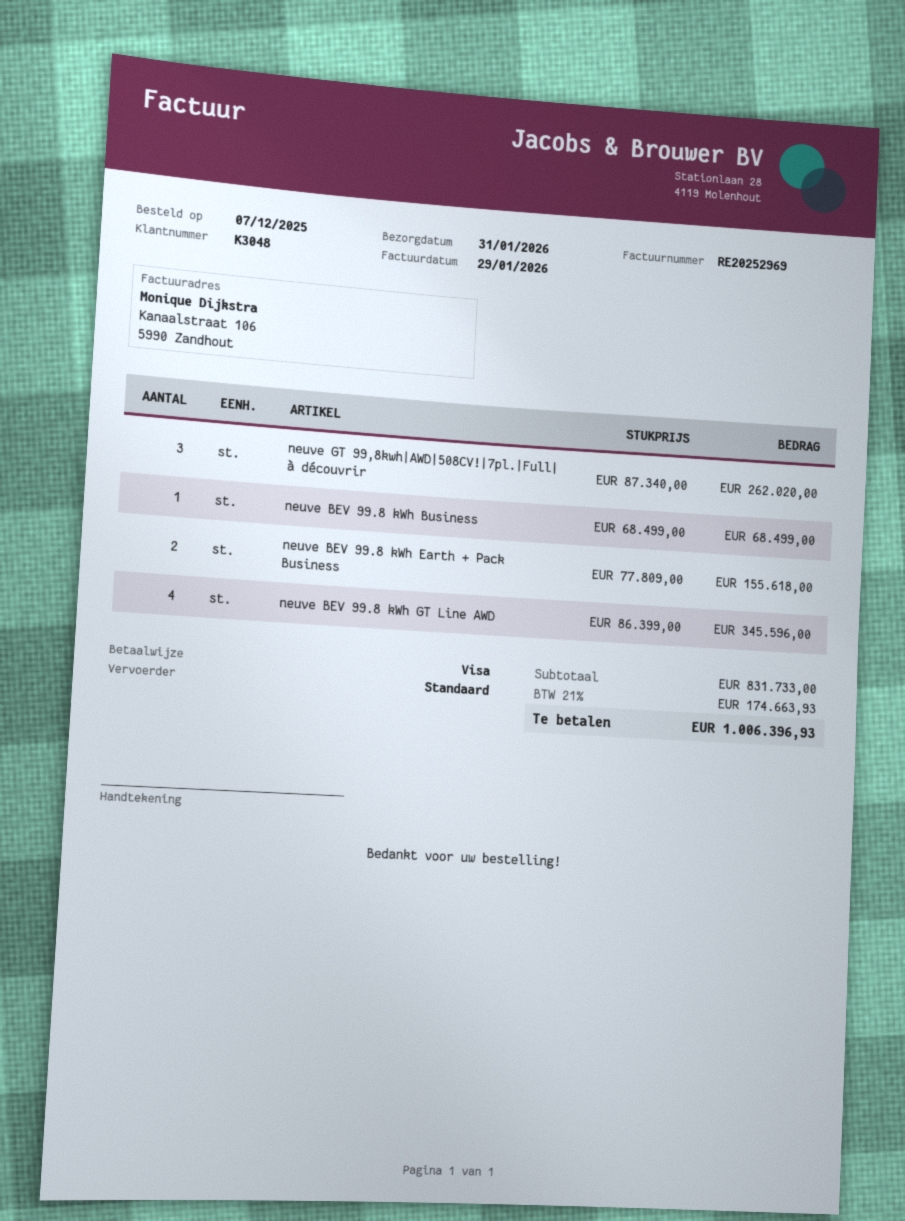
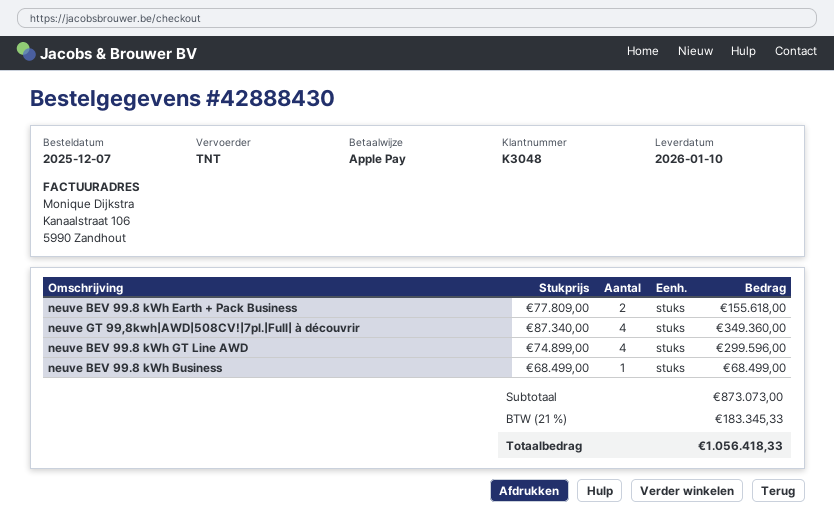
delivery date: 2026-01-31 -> 2026-01-10
payment method: Visa -> Apple Pay
shipping method: standard -> TNT
neuve GT 99,8kwh|AWD|508CV!|7pl.|Full| à découvrir: 3 x 87340.00 = 262020.00 -> 4 x 87340.00 = 349360.00
neuve BEV 99.8 kWh GT Line AWD: 4 x 86399.00 = 345596.00 -> 4 x 74899.00 = 299596.00
subtotal: 831733.00 -> 873073.00
tax: 21% = 174663.93 -> 21% = 183345.33
total: 1006396.93 -> 1056418.33

